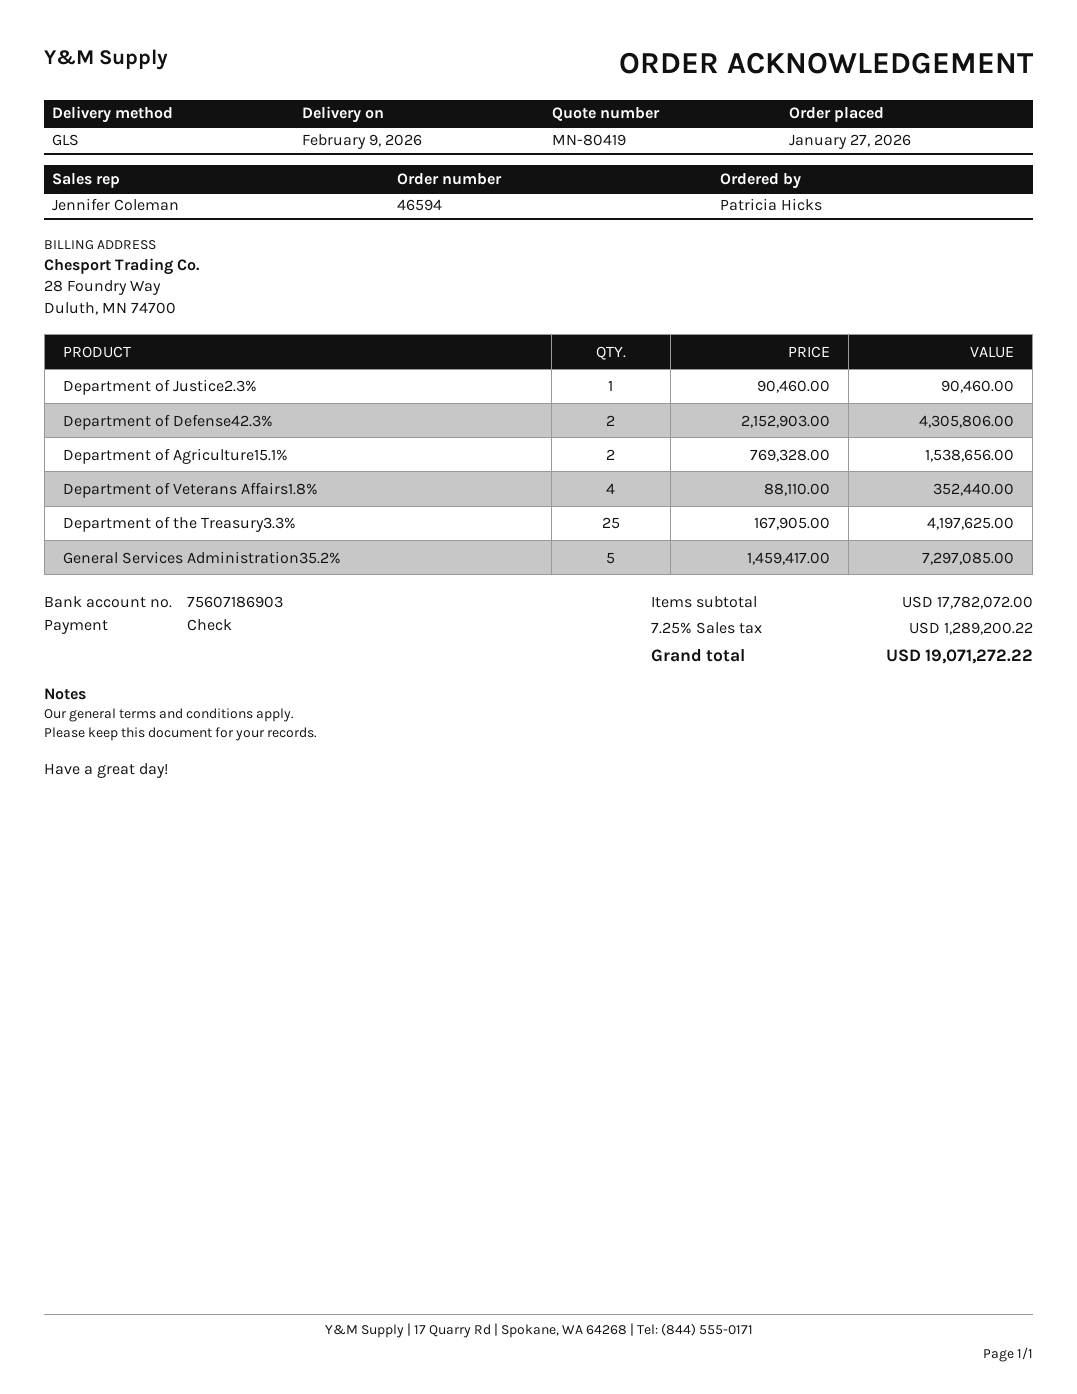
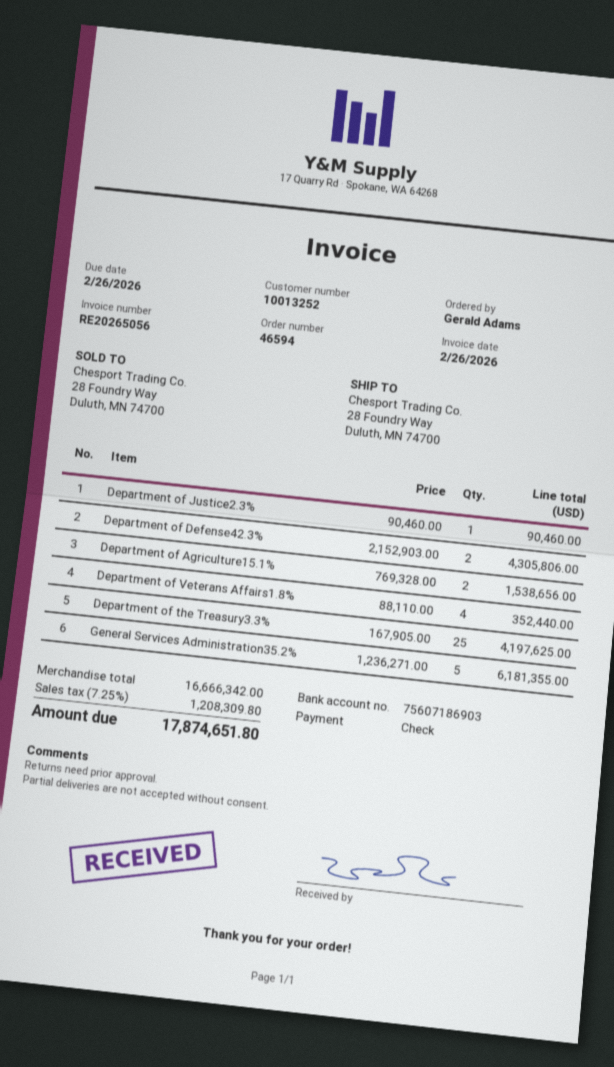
ordered by: Patricia Hicks -> Gerald Adams
General Services Administration35.2%: 5 x 1459417.00 = 7297085.00 -> 5 x 1236271.00 = 6181355.00
subtotal: 17782072.00 -> 16666342.00
tax: 7.25% = 1289200.22 -> 7.25% = 1208309.80
total: 19071272.22 -> 17874651.80

